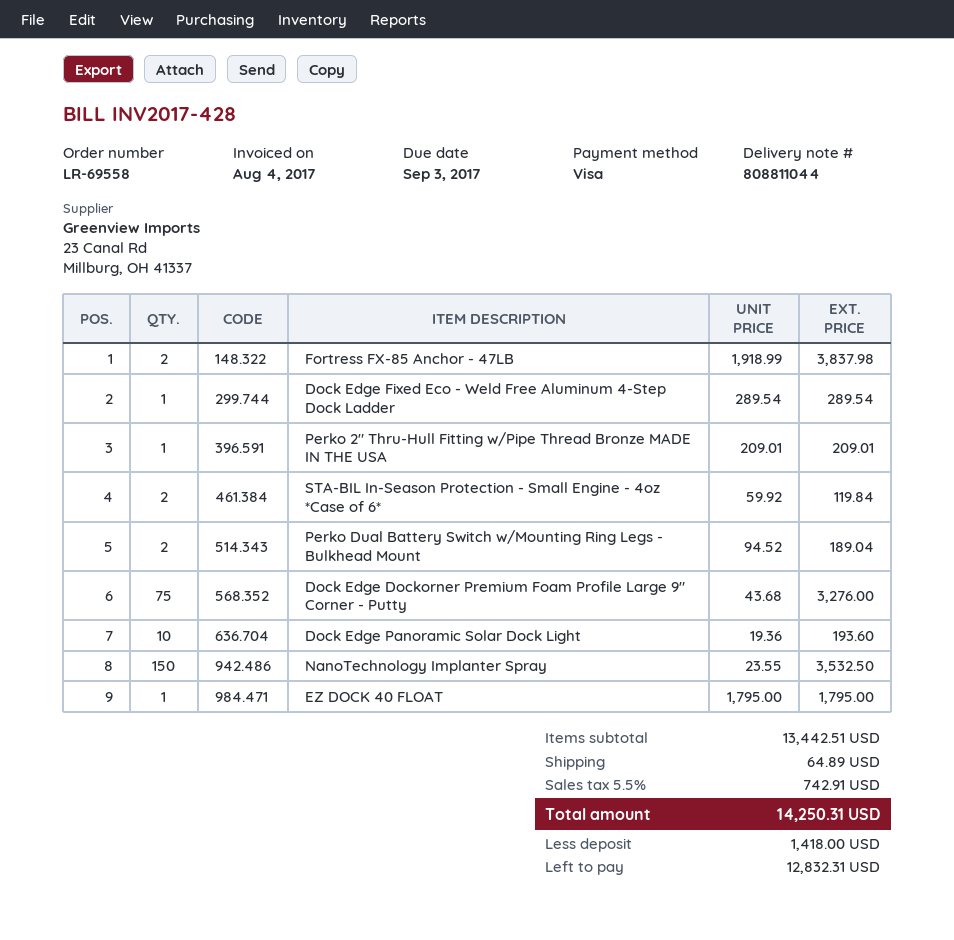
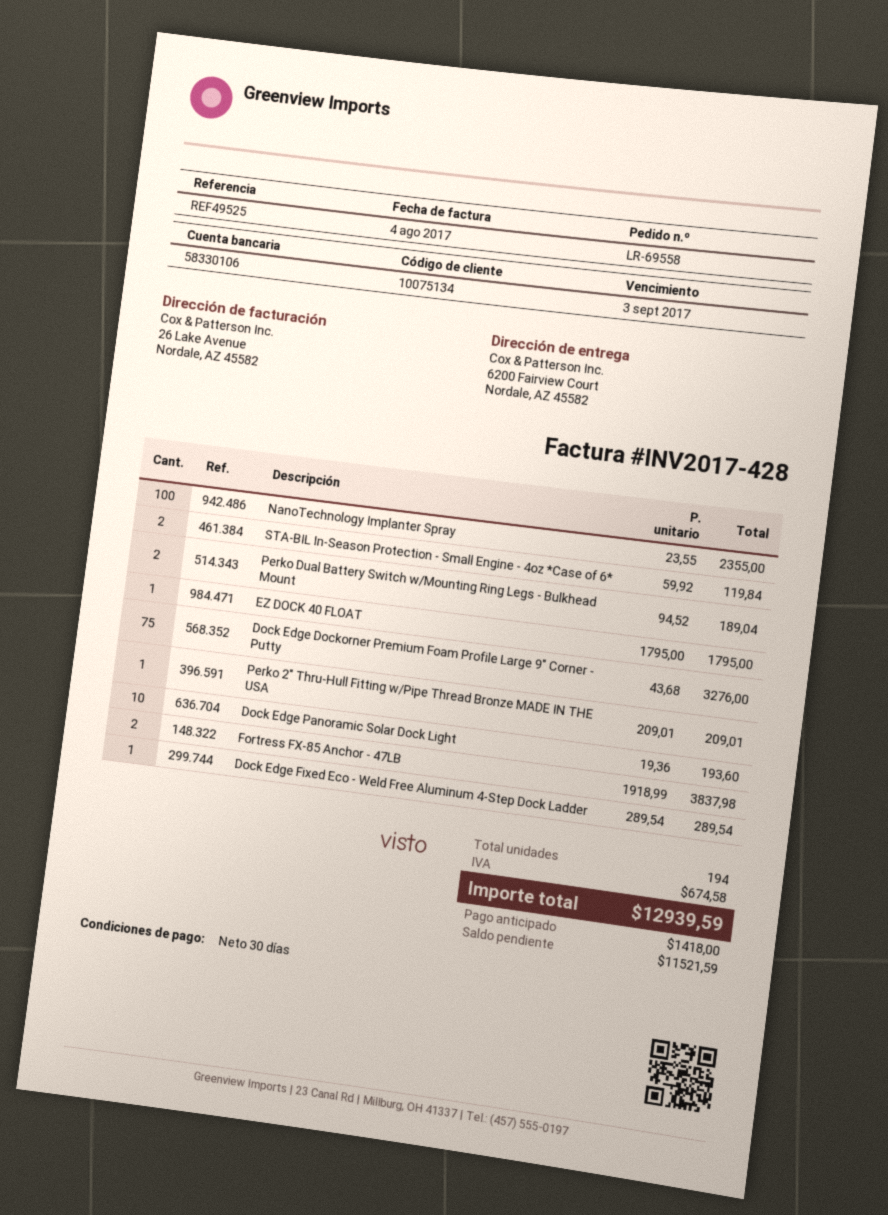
NanoTechnology Implanter Spray: 150 x 23.55 = 3532.50 -> 100 x 23.55 = 2355.00
shipping: 64.89 -> none
tax: 742.91 -> 674.58
total: 14250.31 -> 12939.59
balance: 12832.31 -> 11521.59

